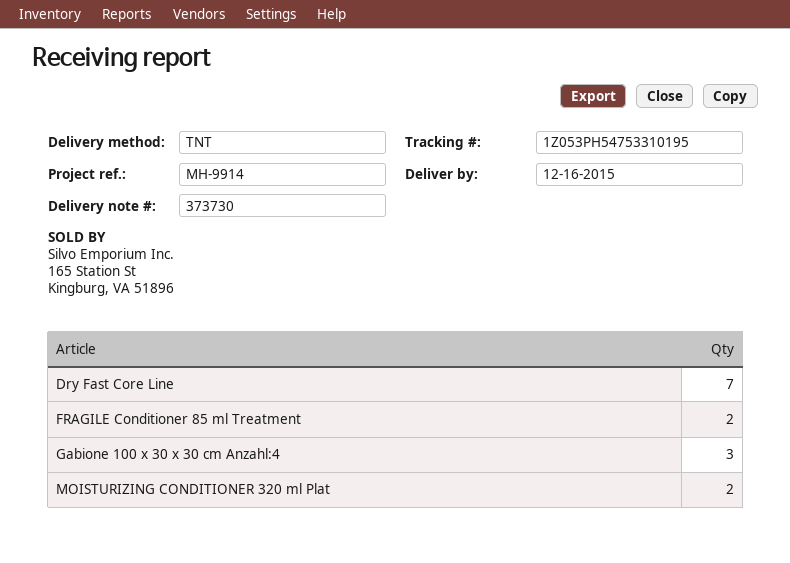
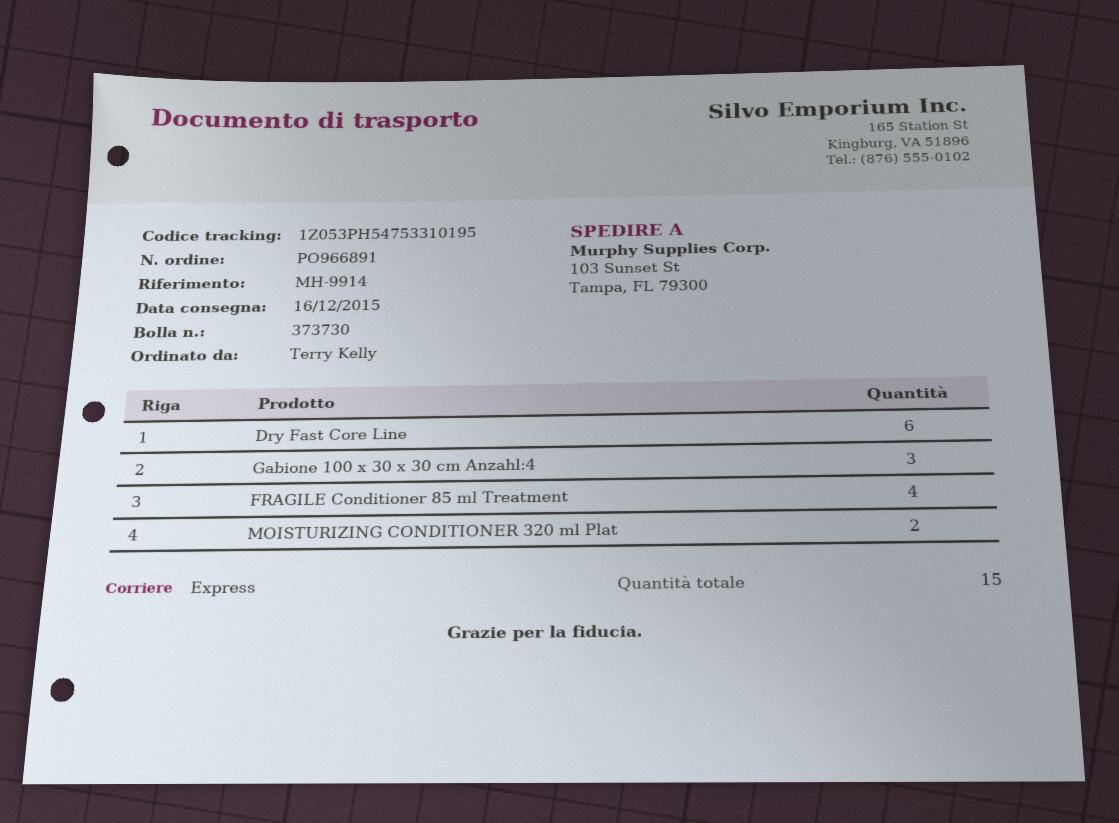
shipping method: TNT -> express
Dry Fast Core Line: 7 -> 6
FRAGILE Conditioner 85 ml Treatment: 2 -> 4

